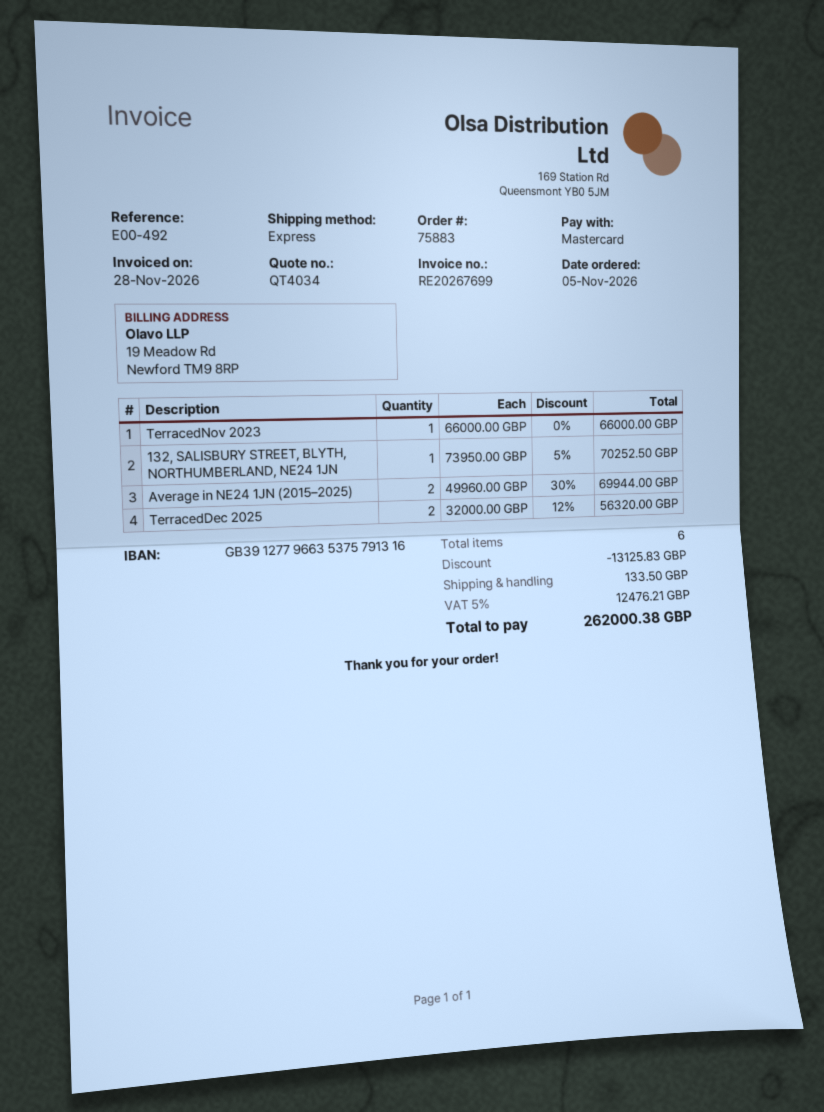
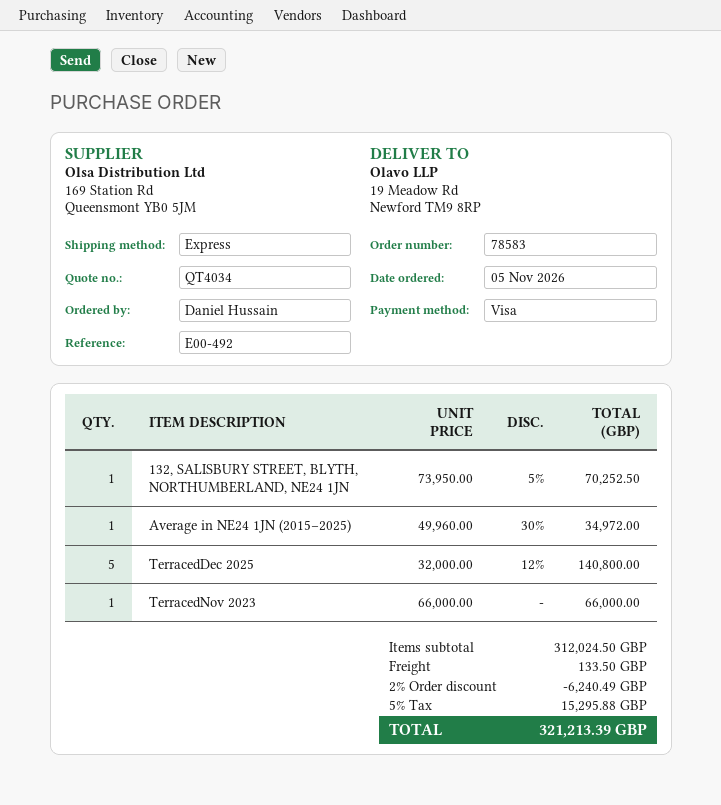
order number: 75883 -> 78583
payment method: Mastercard -> Visa
Average in NE24 1JN (2015–2025): 2 x 49960.00 - 30% = 69944.00 -> 1 x 49960.00 - 30% = 34972.00
TerracedDec 2025: 2 x 32000.00 - 12% = 56320.00 -> 5 x 32000.00 - 12% = 140800.00
discount: 13125.83 -> 6240.49
tax: 5% = 12476.21 -> 5% = 15295.88
total: 262000.38 -> 321213.39

